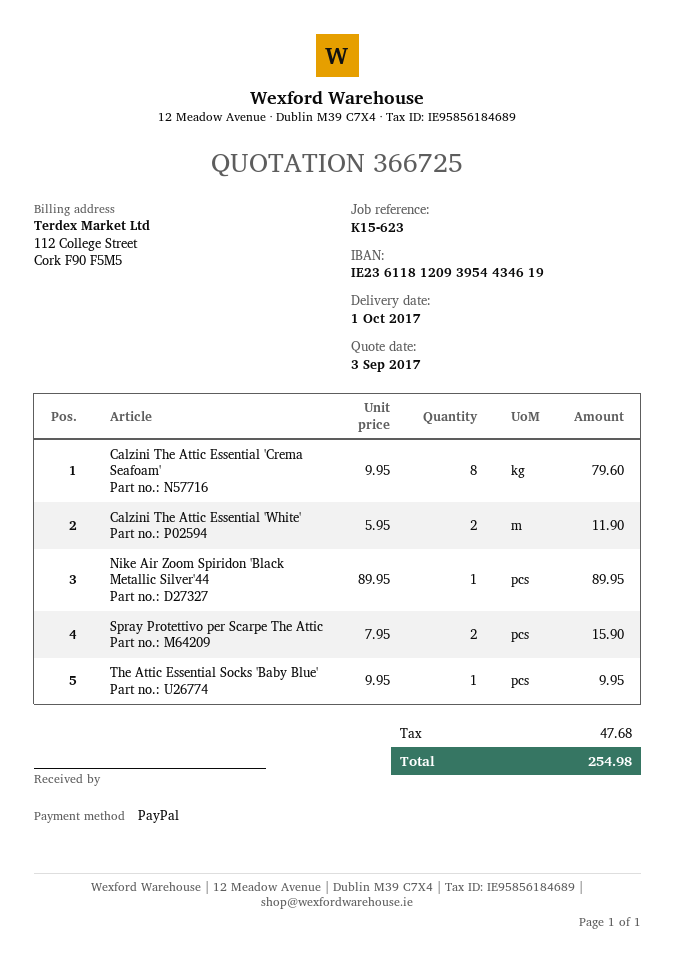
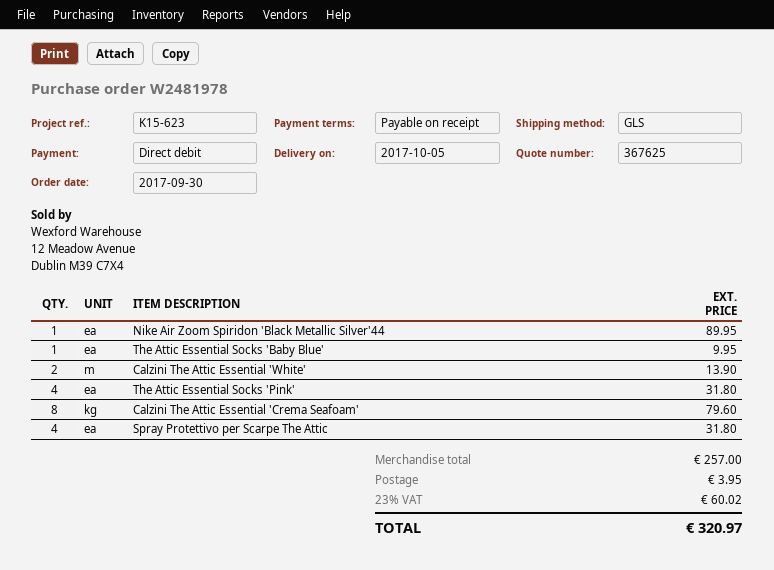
quote number: 366725 -> 367625
delivery date: 2017-10-01 -> 2017-10-05
payment method: PayPal -> direct debit
Calzini The Attic Essential 'White': 2 for 11.90 -> 2 for 13.90
Spray Protettivo per Scarpe The Attic: 2 for 15.90 -> 4 for 31.80
The Attic Essential Socks 'Pink': none -> 4 for 31.80
shipping: none -> 3.95
tax: 47.68 -> 60.02
total: 254.98 -> 320.97

